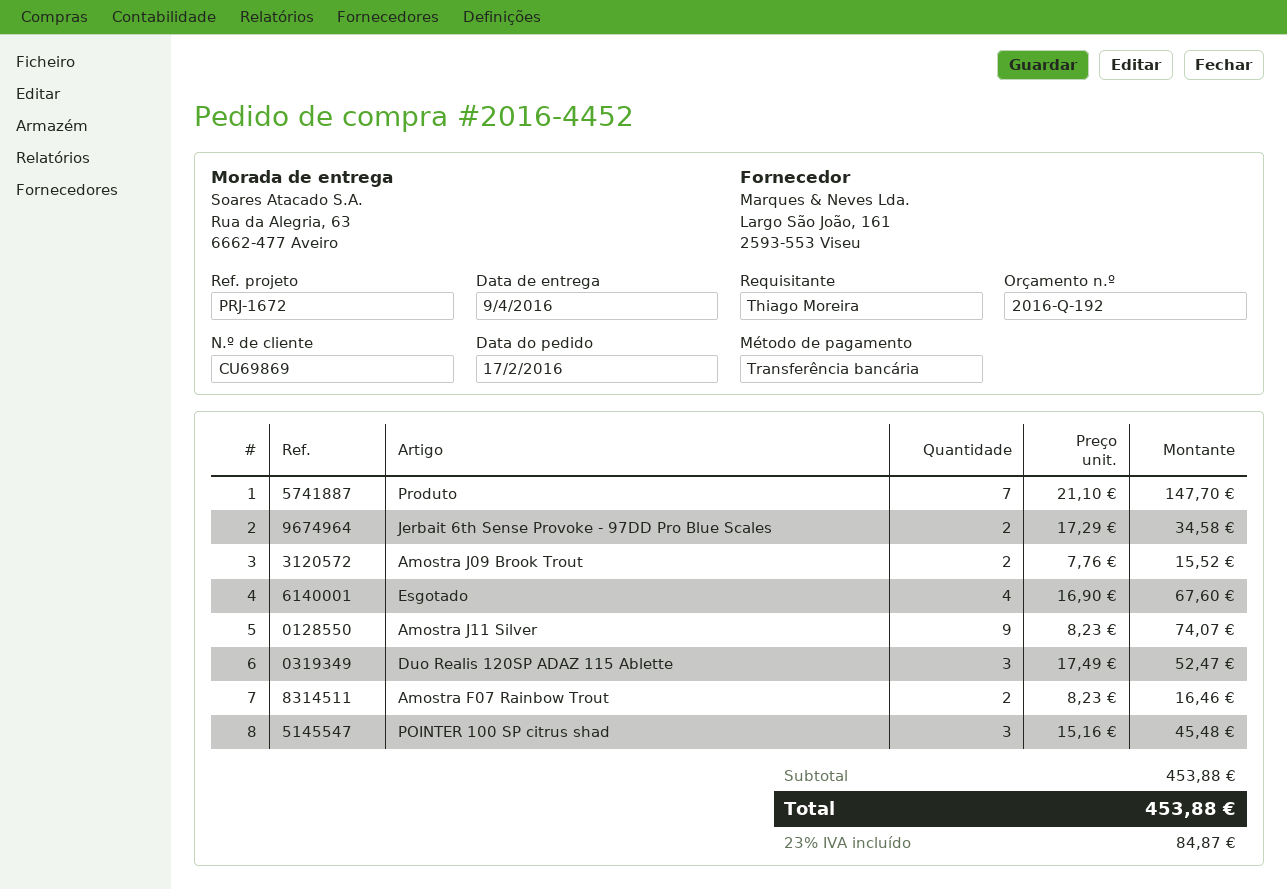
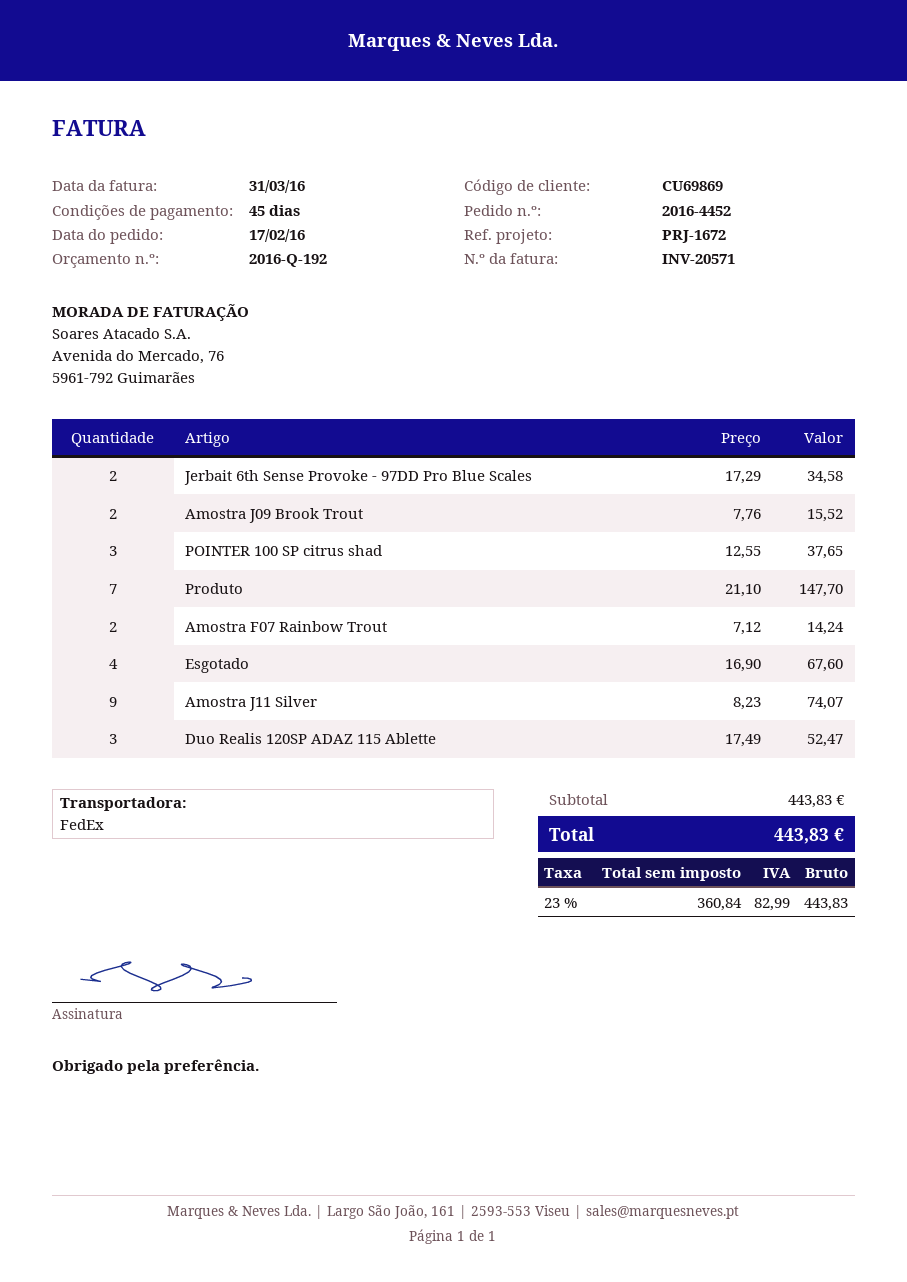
Amostra F07 Rainbow Trout: 2 x 8.23 = 16.46 -> 2 x 7.12 = 14.24
POINTER 100 SP citrus shad: 3 x 15.16 = 45.48 -> 3 x 12.55 = 37.65
subtotal: 453.88 -> 443.83
tax: 23% = 84.87 -> 23% = 82.99
total: 453.88 -> 443.83

